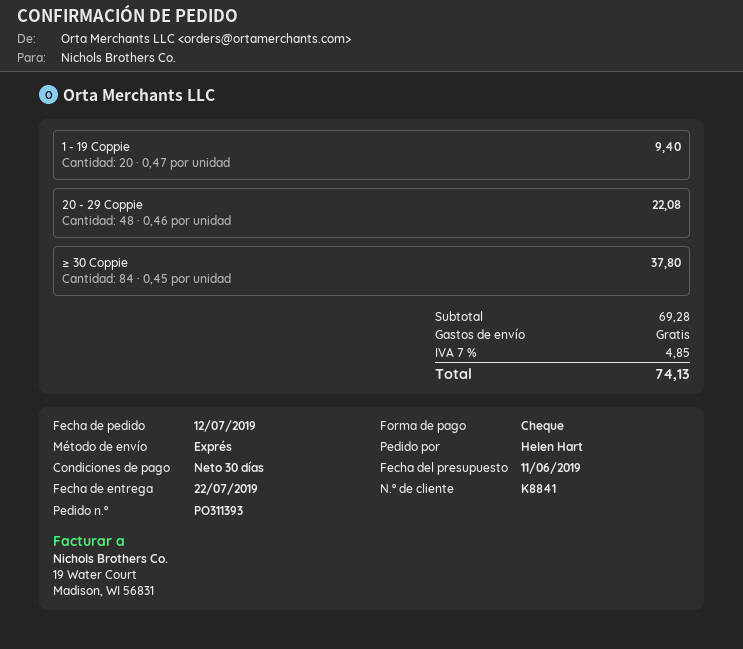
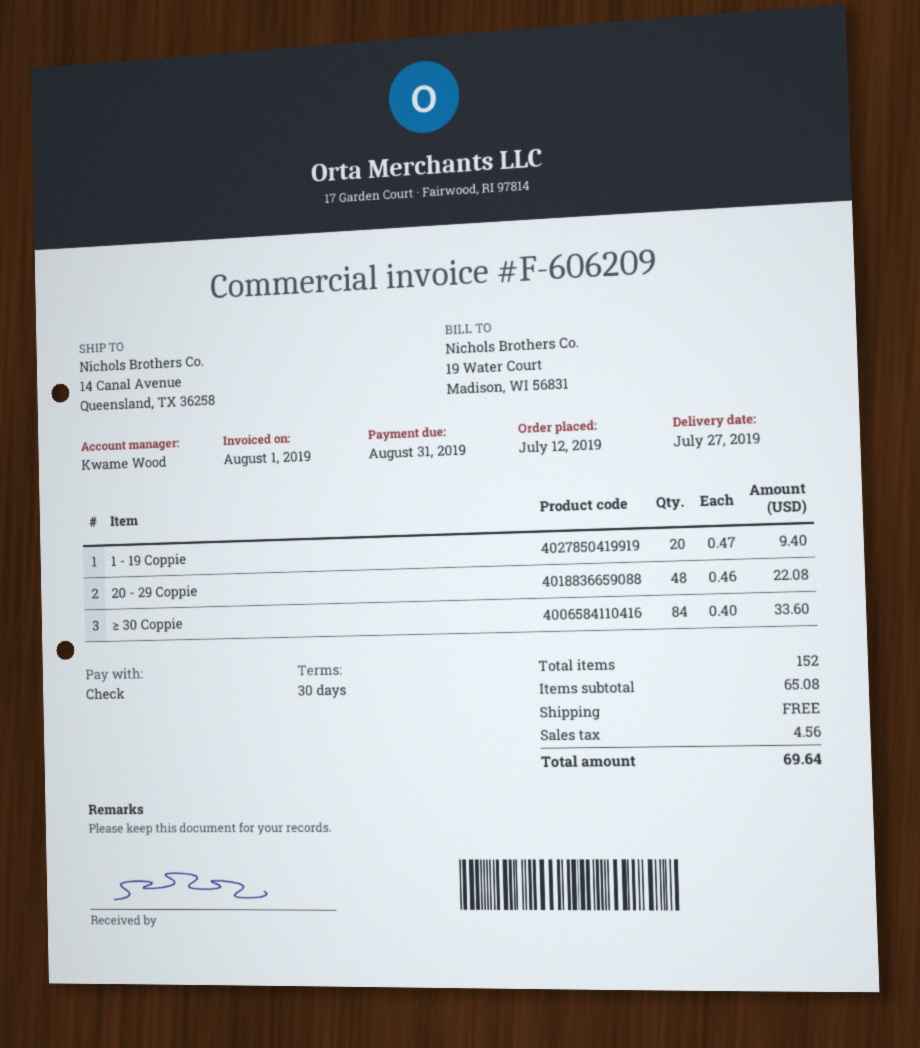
delivery date: 2019-07-22 -> 2019-07-27
≥ 30 Coppie: 84 x 0.45 = 37.80 -> 84 x 0.40 = 33.60
subtotal: 69.28 -> 65.08
tax: 4.85 -> 4.56
total: 74.13 -> 69.64

